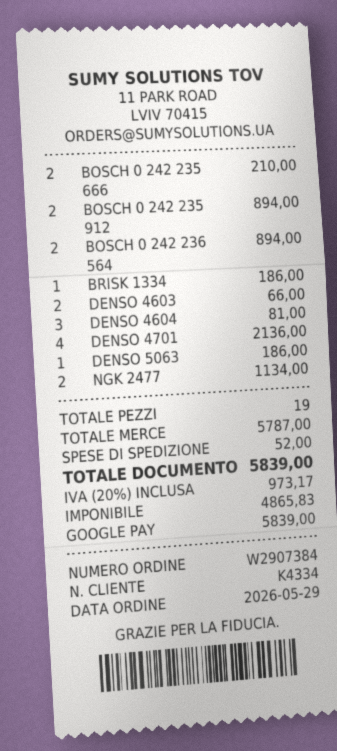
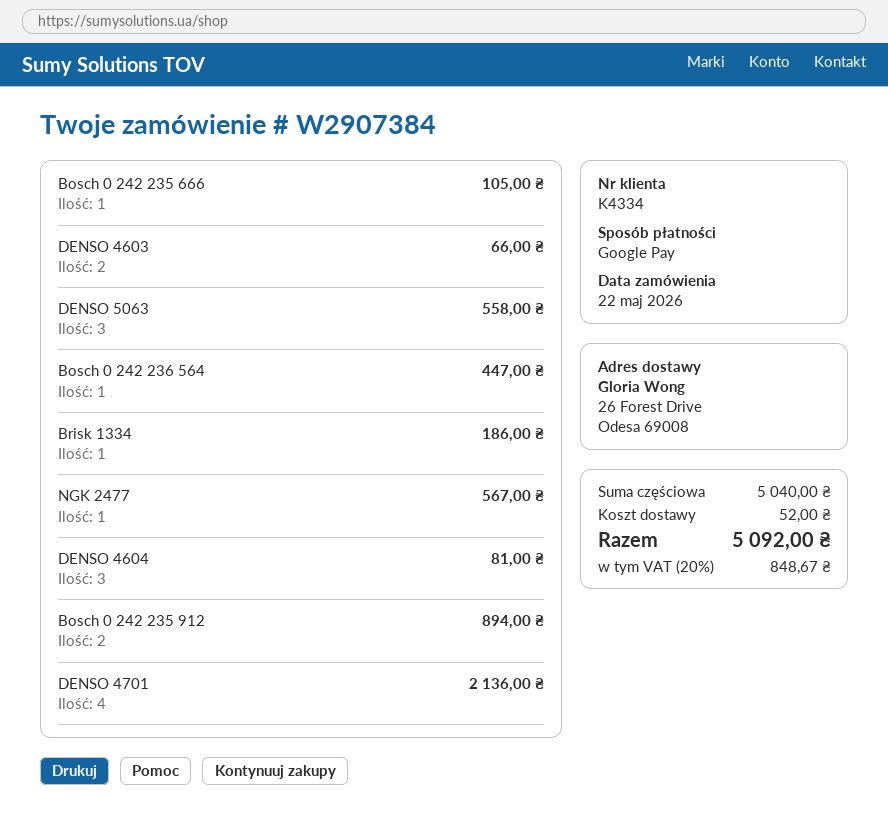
order date: 2026-05-29 -> 2026-05-22
BOSCH 0 242 235 666: 2 for 210.00 -> 1 for 105.00
BOSCH 0 242 236 564: 2 for 894.00 -> 1 for 447.00
DENSO 5063: 1 for 186.00 -> 3 for 558.00
NGK 2477: 2 for 1134.00 -> 1 for 567.00
subtotal: 5787.00 -> 5040.00
tax: 20% = 973.17 -> 20% = 848.67
total: 5839.00 -> 5092.00

